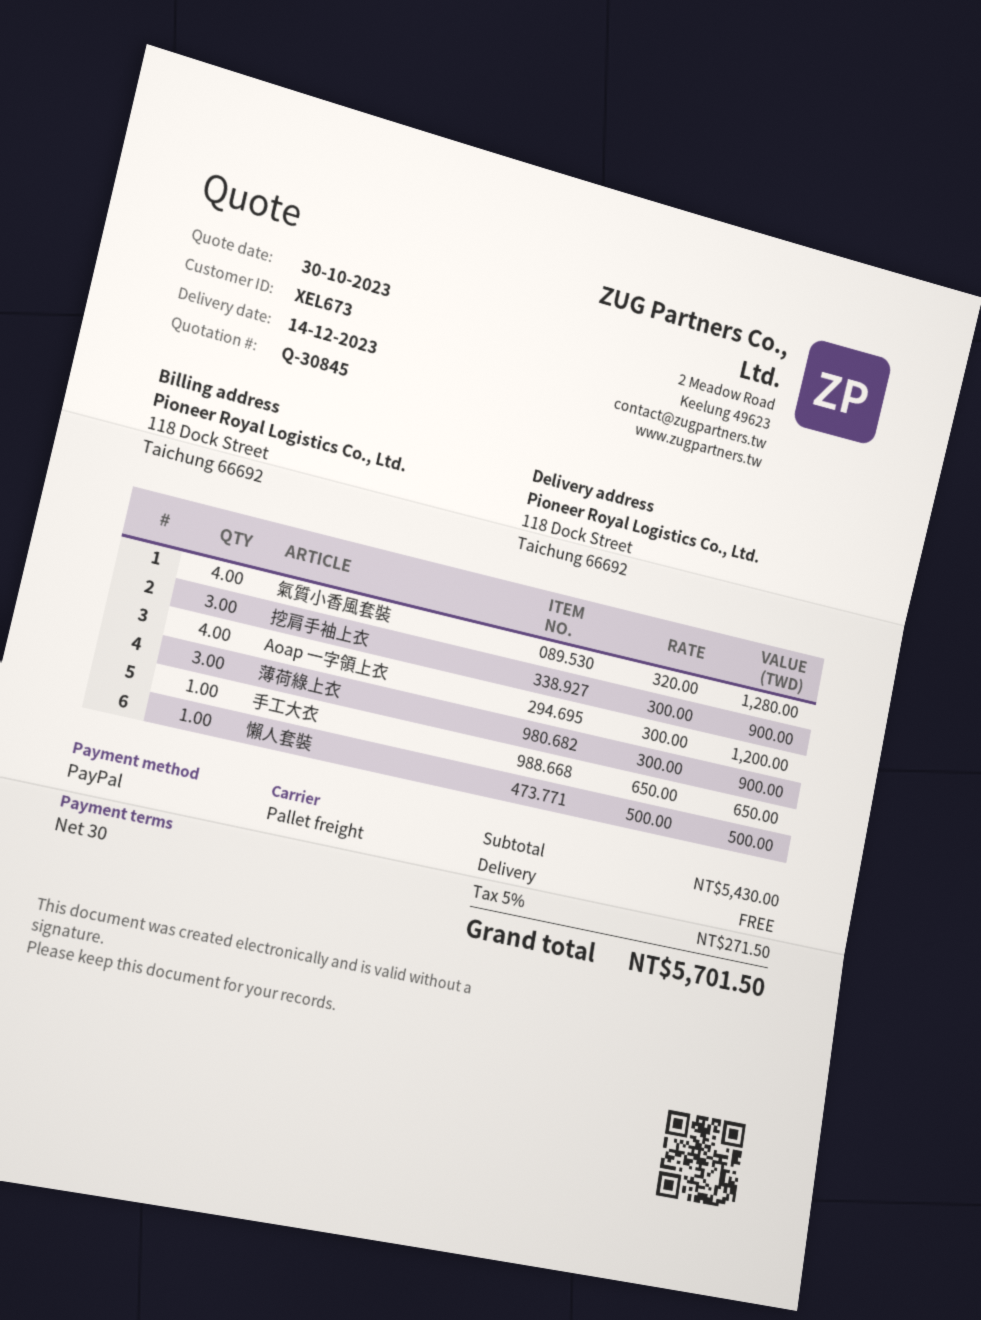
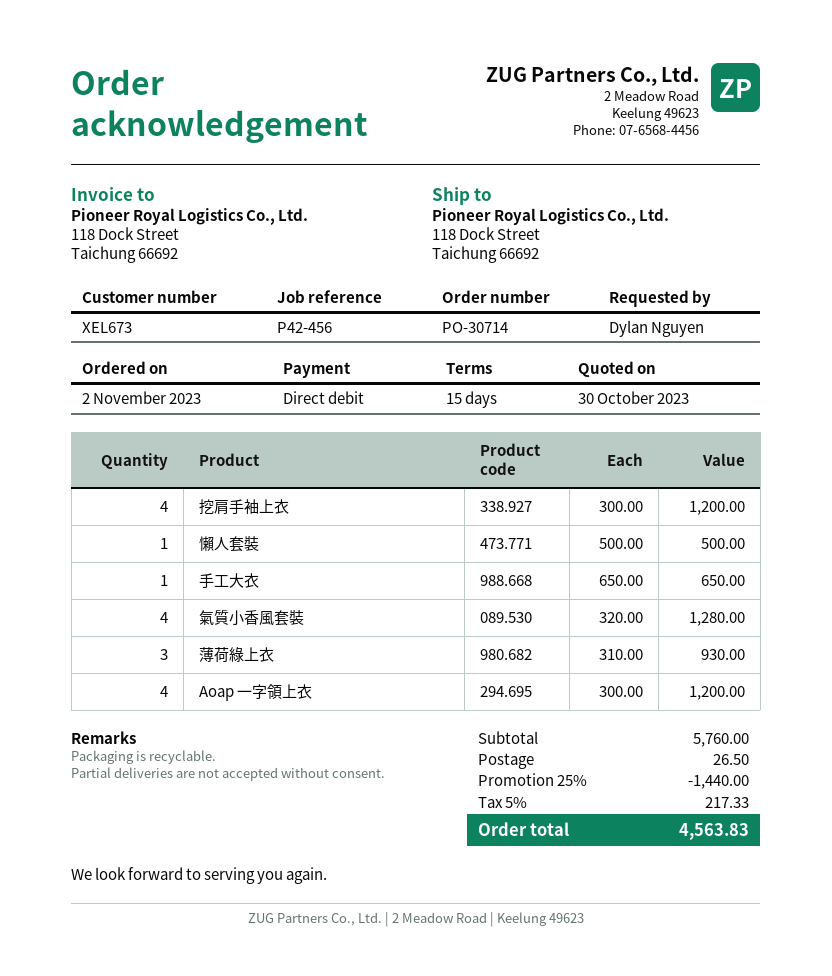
payment terms: 30 days -> 15 days
payment method: PayPal -> direct debit
挖肩手袖上衣: 3 x 300.00 = 900.00 -> 4 x 300.00 = 1200.00
薄荷綠上衣: 3 x 300.00 = 900.00 -> 3 x 310.00 = 930.00
subtotal: 5430.00 -> 5760.00
discount: none -> 25% = 1440.00
shipping: 0.00 -> 26.50
tax: 5% = 271.50 -> 5% = 217.33
total: 5701.50 -> 4563.83

